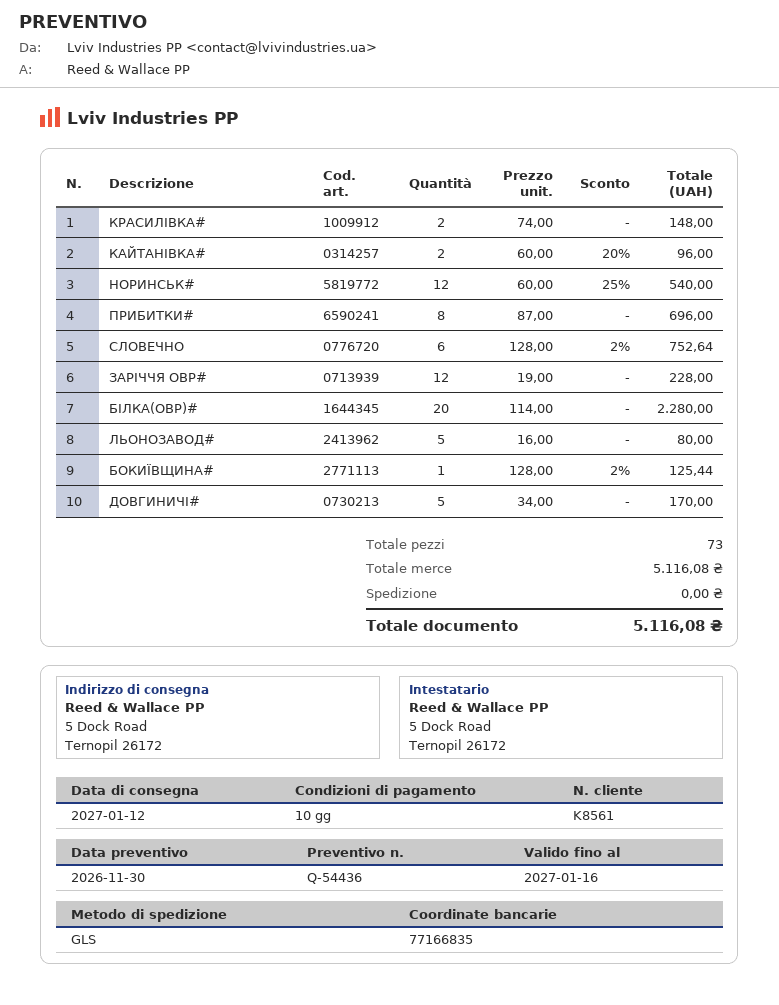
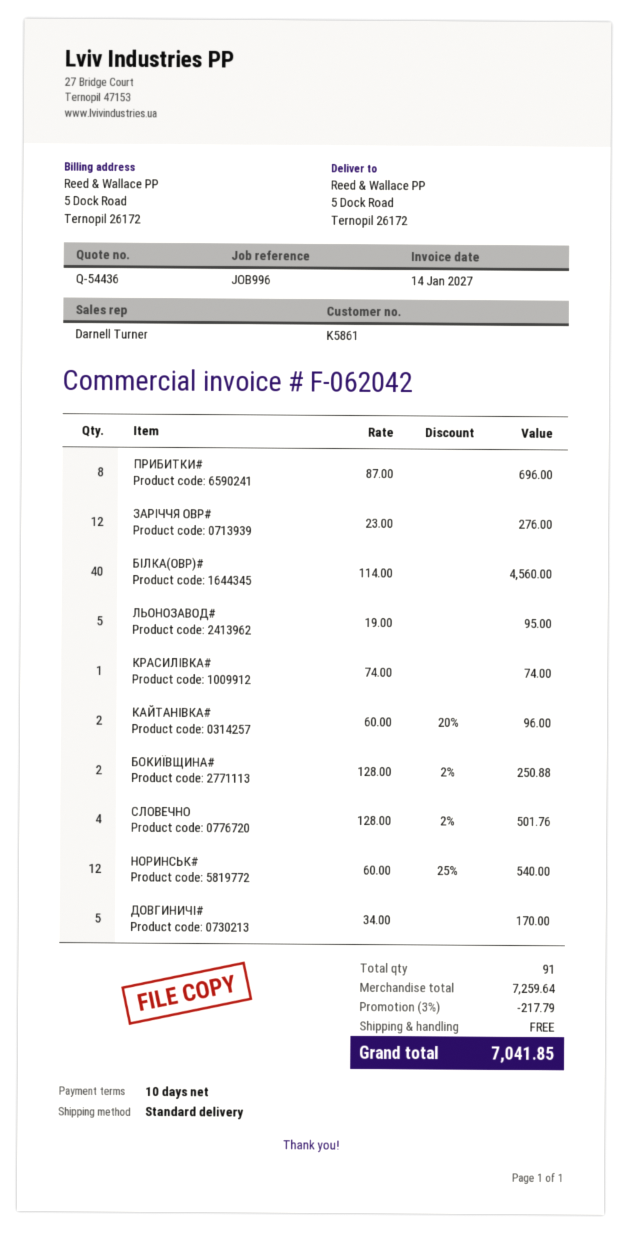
customer number: K8561 -> K5861
shipping method: GLS -> standard
КРАСИЛІВКА#: 2 x 74.00 = 148.00 -> 1 x 74.00 = 74.00
СЛОВЕЧНО: 6 x 128.00 - 2% = 752.64 -> 4 x 128.00 - 2% = 501.76
ЗАРІЧЧЯ ОВР#: 12 x 19.00 = 228.00 -> 12 x 23.00 = 276.00
БІЛКА(ОВР)#: 20 x 114.00 = 2280.00 -> 40 x 114.00 = 4560.00
ЛЬОНОЗАВОД#: 5 x 16.00 = 80.00 -> 5 x 19.00 = 95.00
БОКИЇВЩИНА#: 1 x 128.00 - 2% = 125.44 -> 2 x 128.00 - 2% = 250.88
total quantity: 73 -> 91
subtotal: 5116.08 -> 7259.64
discount: none -> 3% = 217.79
total: 5116.08 -> 7041.85

